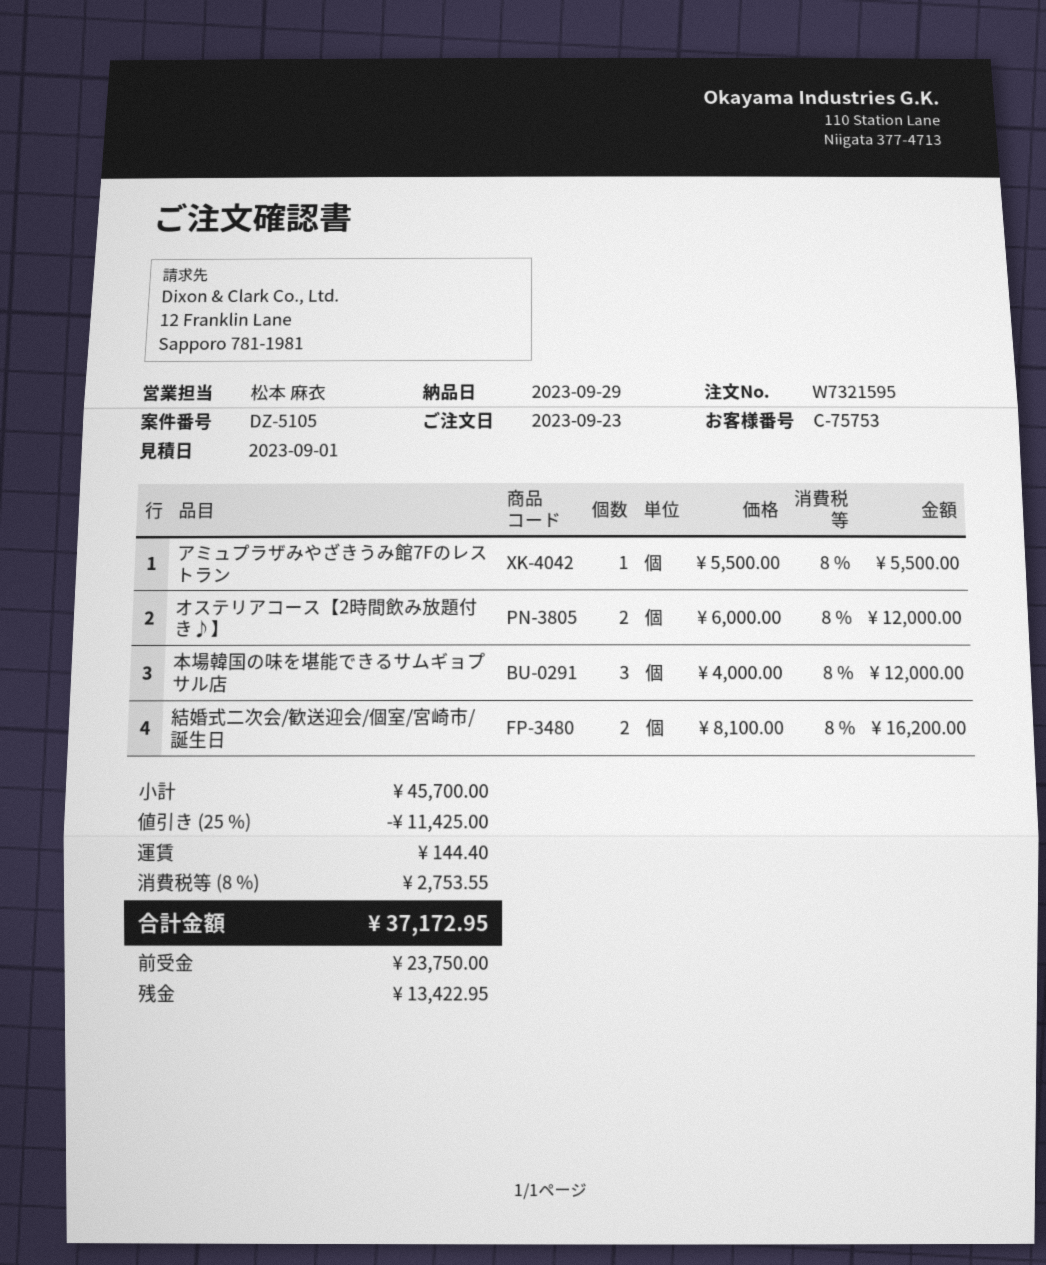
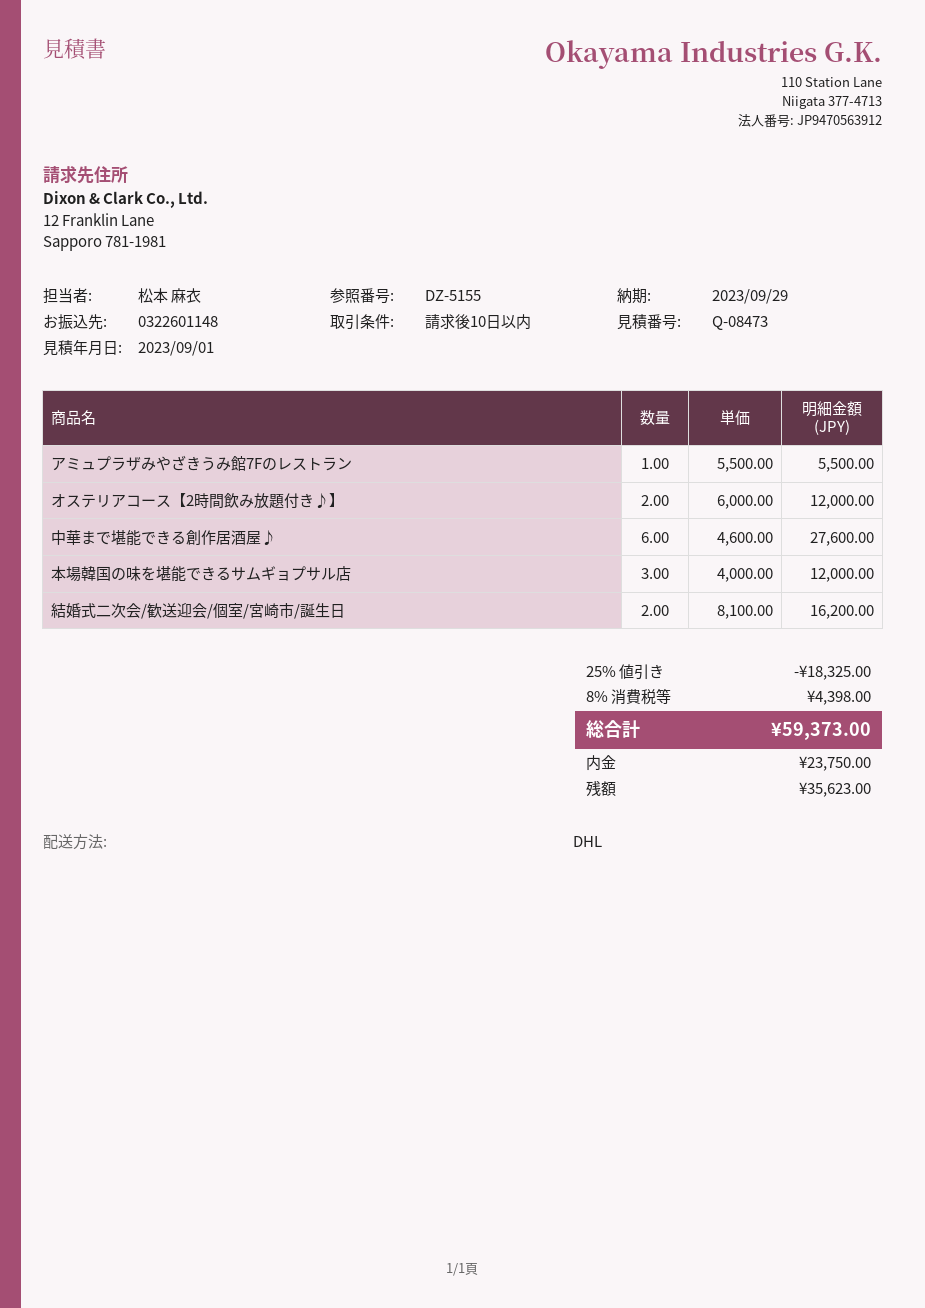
reference: DZ-5105 -> DZ-5155
中華まで堪能できる創作居酒屋♪: none -> 6 x 4600.00 = 27600.00
discount: 25% = 11425.00 -> 25% = 18325.00
shipping: 144.40 -> none
tax: 8% = 2753.55 -> 8% = 4398.00
total: 37172.95 -> 59373.00
balance: 13422.95 -> 35623.00

